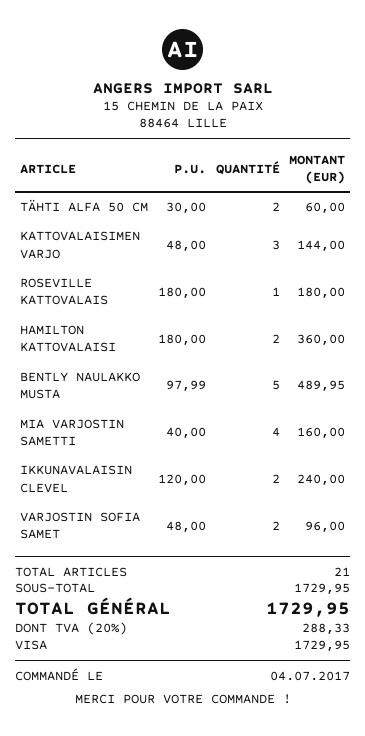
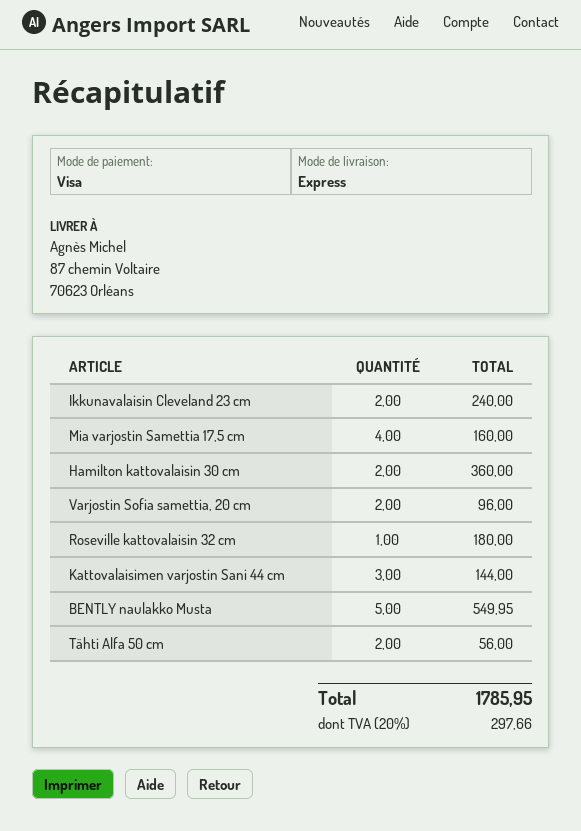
TÄHTI ALFA 50 CM: 2 for 60.00 -> 2 for 56.00
BENTLY NAULAKKO MUSTA: 5 for 489.95 -> 5 for 549.95
tax: 20% = 288.33 -> 20% = 297.66
total: 1729.95 -> 1785.95

